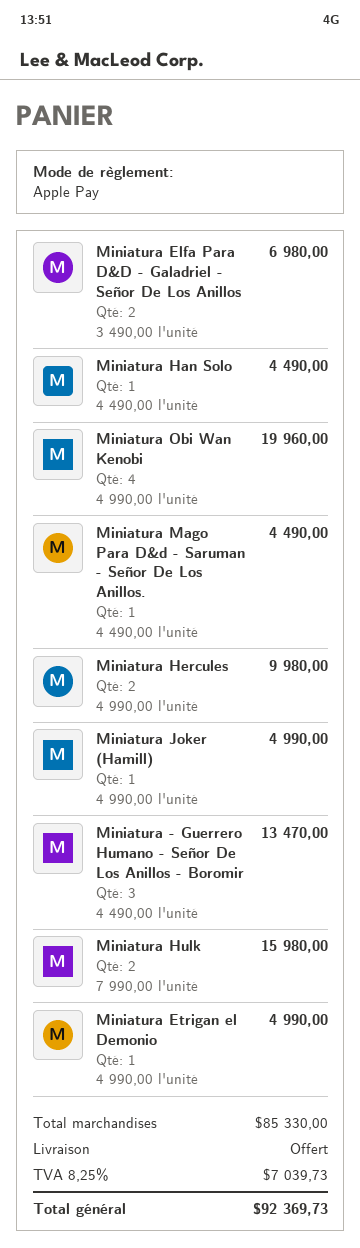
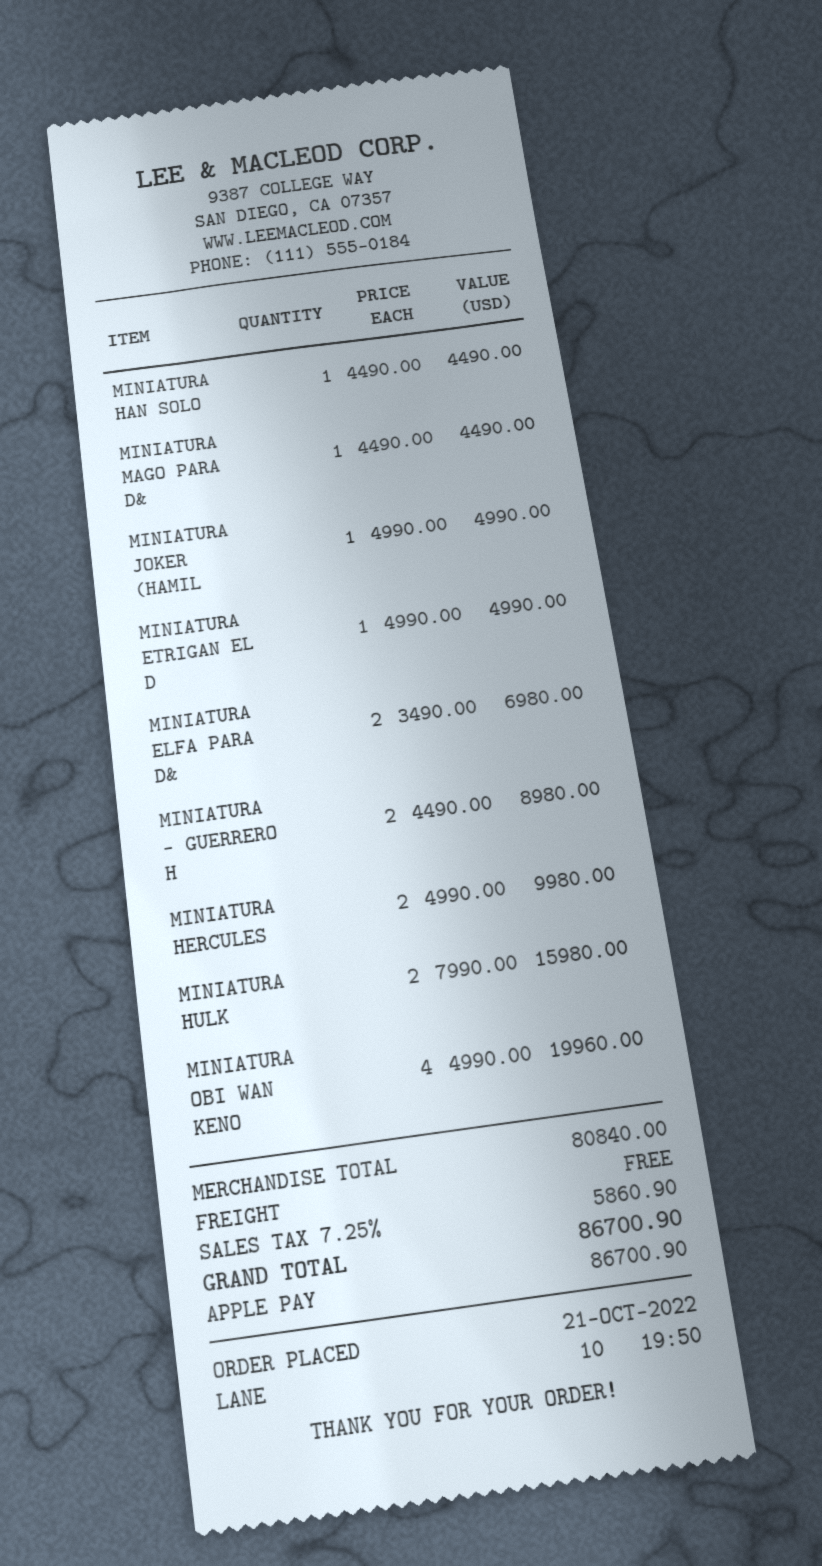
Miniatura - Guerrero Humano - Señor De Los Anillos - Boromir: 3 x 4490.00 = 13470.00 -> 2 x 4490.00 = 8980.00
subtotal: 85330.00 -> 80840.00
tax: 8.25% = 7039.73 -> 7.25% = 5860.90
total: 92369.73 -> 86700.90

